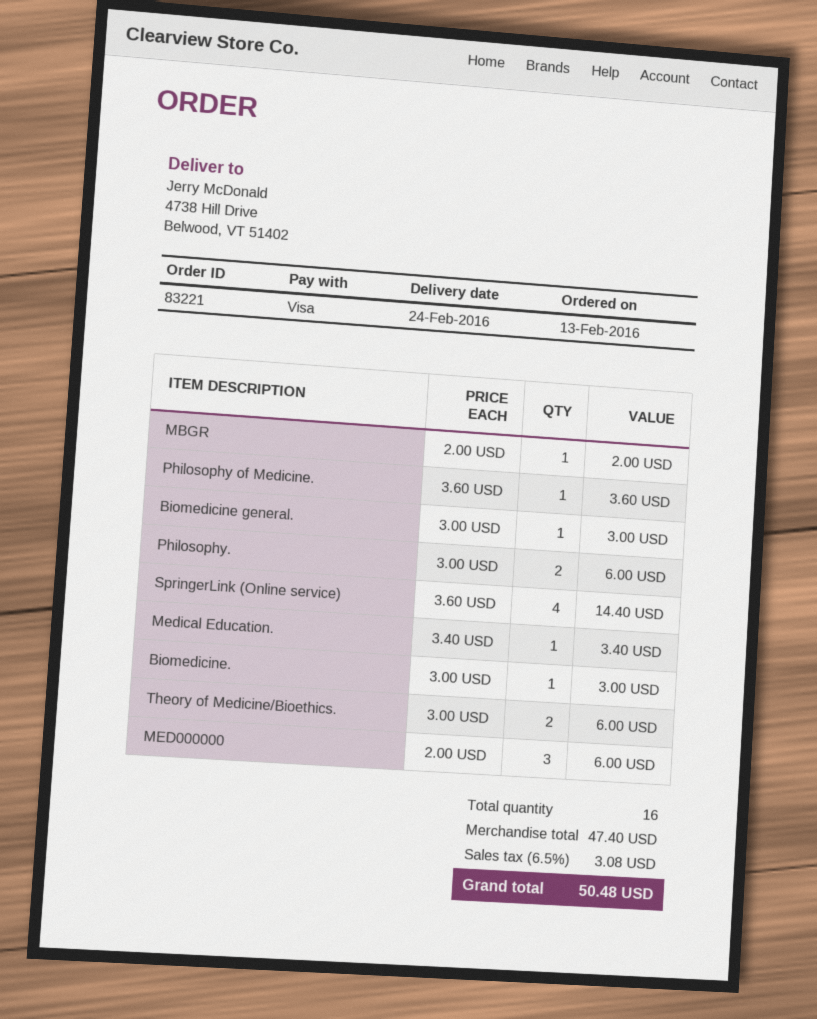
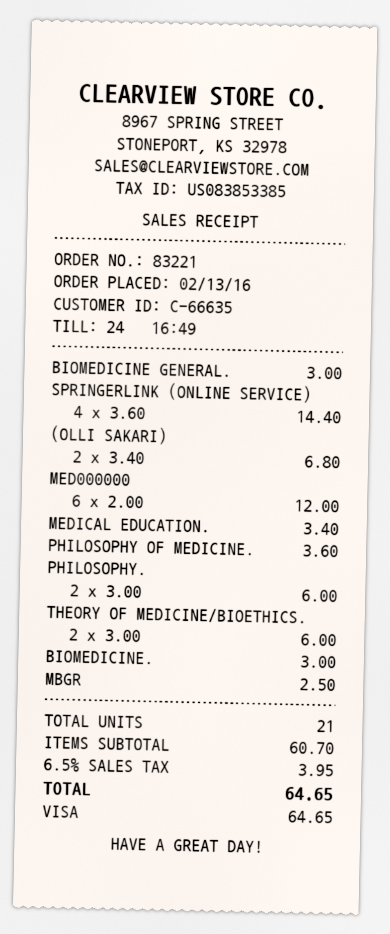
MBGR: 1 x 2.00 = 2.00 -> 1 x 2.50 = 2.50
MED000000: 3 x 2.00 = 6.00 -> 6 x 2.00 = 12.00
(OLLI SAKARI): none -> 2 x 3.40 = 6.80
total quantity: 16 -> 21
subtotal: 47.40 -> 60.70
tax: 6.5% = 3.08 -> 6.5% = 3.95
total: 50.48 -> 64.65

